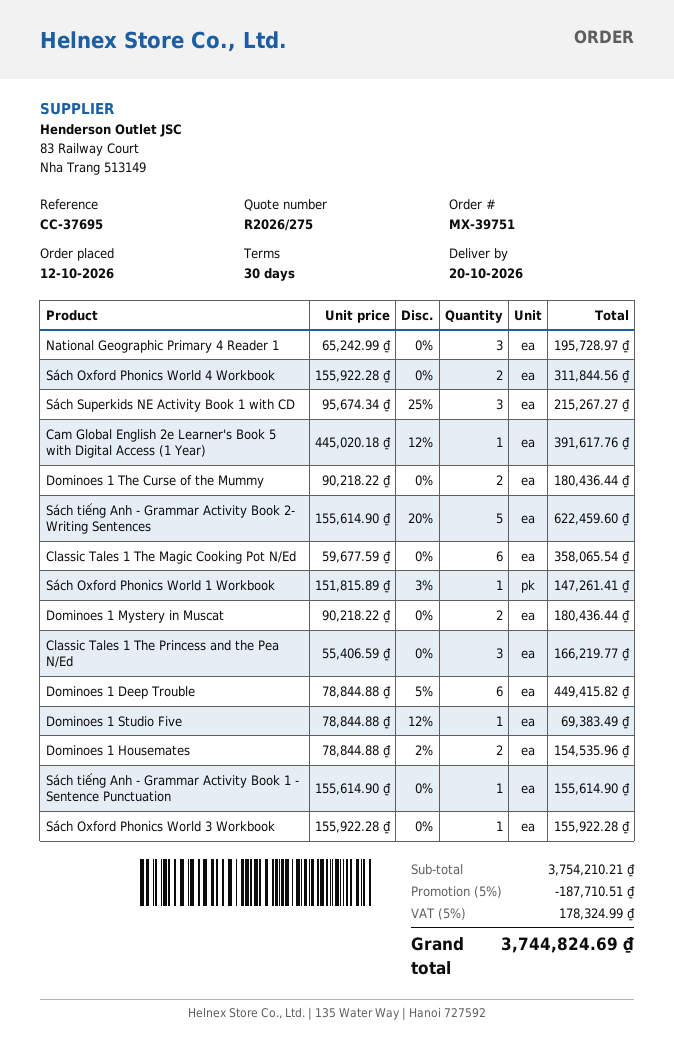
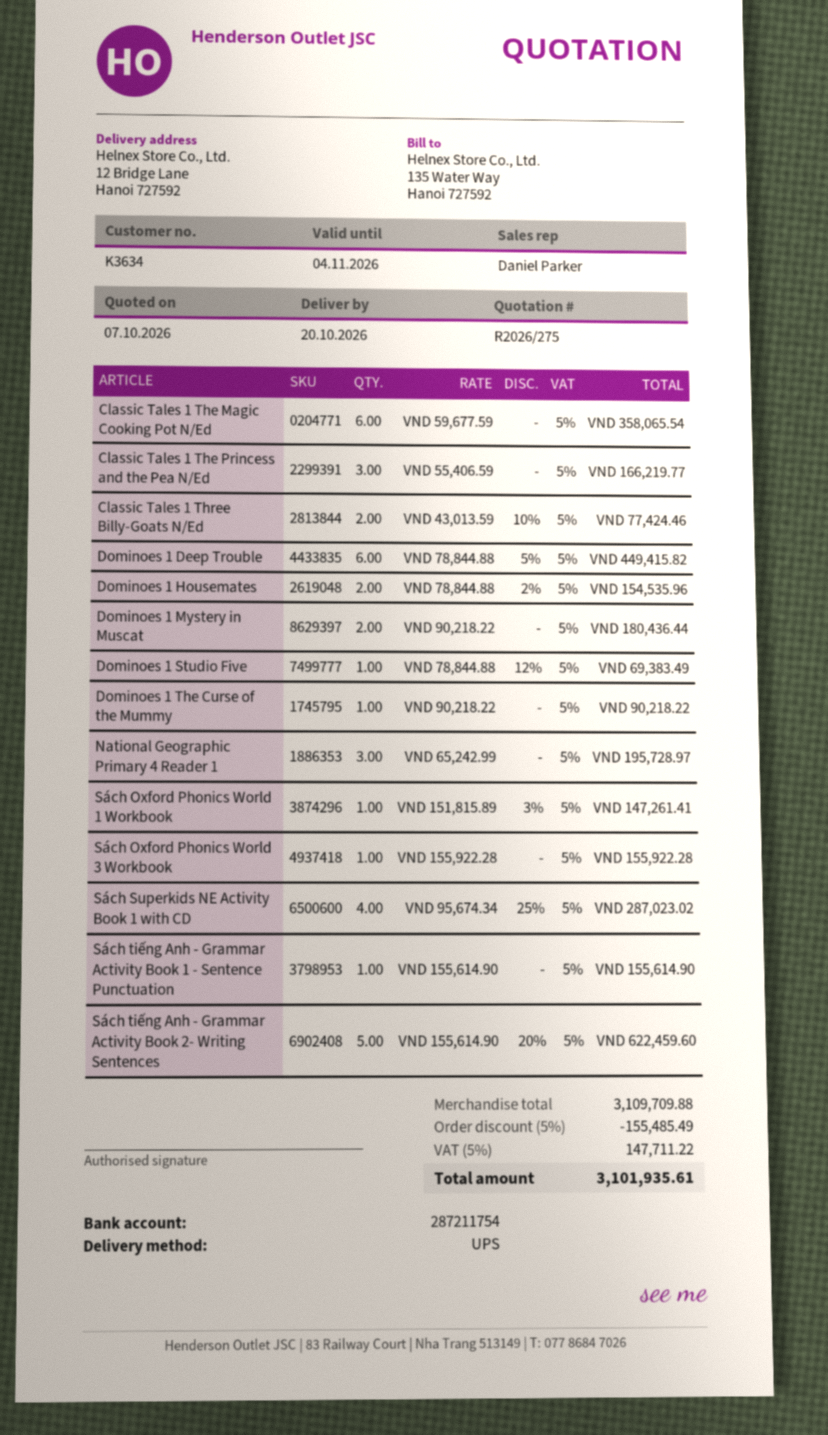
Sách Oxford Phonics World 4 Workbook: 2 x 155922.28 = 311844.56 -> none
Sách Superkids NE Activity Book 1 with CD: 3 x 95674.34 - 25% = 215267.27 -> 4 x 95674.34 - 25% = 287023.02
Cam Global English 2e Learner's Book 5 with Digital Access (1 Year): 1 x 445020.18 - 12% = 391617.76 -> none
Dominoes 1 The Curse of the Mummy: 2 x 90218.22 = 180436.44 -> 1 x 90218.22 = 90218.22
Classic Tales 1 Three Billy-Goats N/Ed: none -> 2 x 43013.59 - 10% = 77424.46
subtotal: 3754210.21 -> 3109709.88
discount: 5% = 187710.51 -> 5% = 155485.49
tax: 5% = 178324.99 -> 5% = 147711.22
total: 3744824.69 -> 3101935.61

